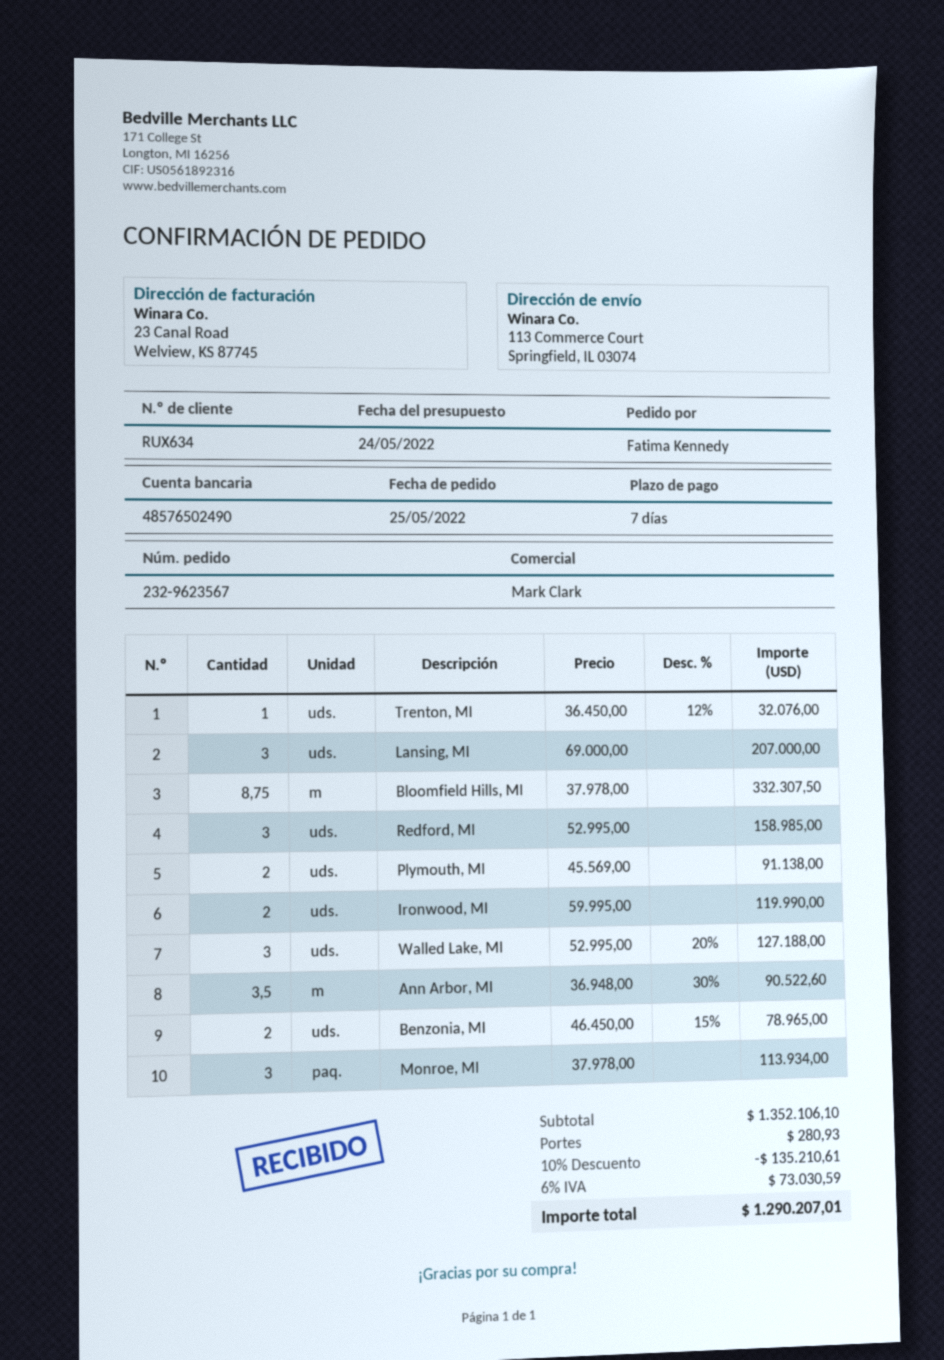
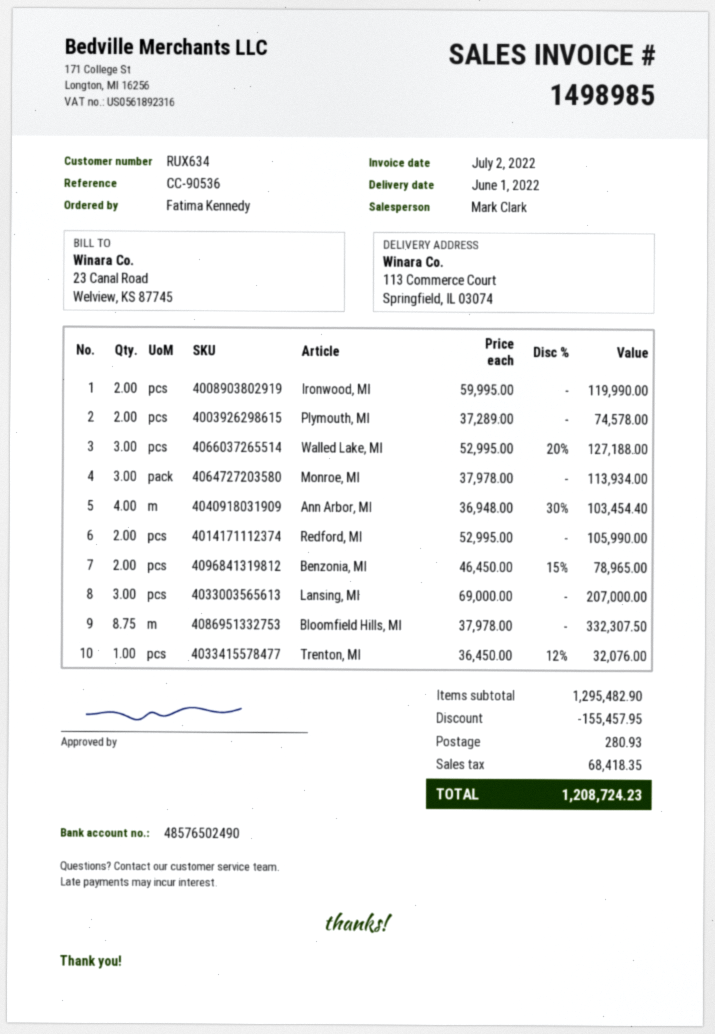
Redford, MI: 3 x 52995.00 = 158985.00 -> 2 x 52995.00 = 105990.00
Plymouth, MI: 2 x 45569.00 = 91138.00 -> 2 x 37289.00 = 74578.00
Ann Arbor, MI: 3.5 x 36948.00 - 30% = 90522.60 -> 4 x 36948.00 - 30% = 103454.40
subtotal: 1352106.10 -> 1295482.90
discount: 135210.61 -> 155457.95
tax: 73030.59 -> 68418.35
total: 1290207.01 -> 1208724.23

